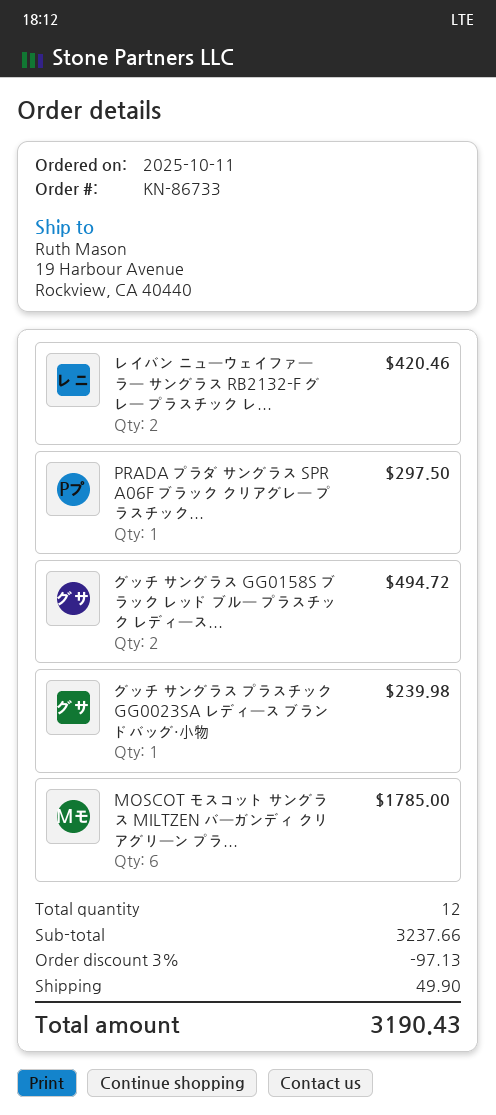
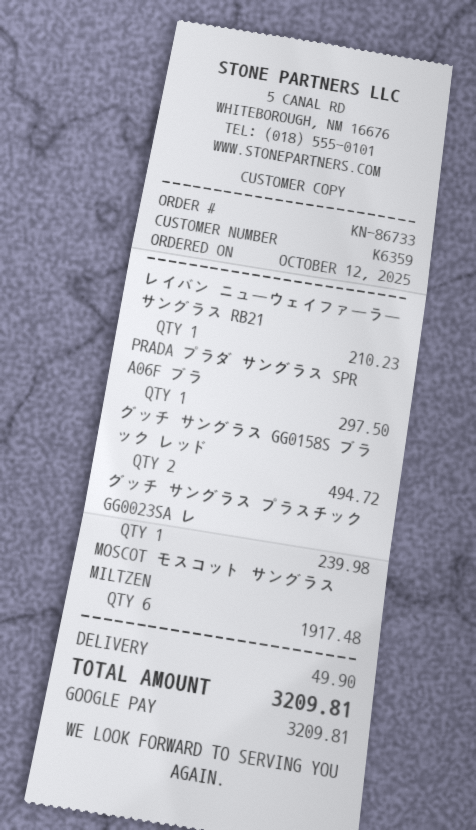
order date: 2025-10-11 -> 2025-10-12
レイバン ニューウェイファーラー サングラス RB2132-F グレー プラスチック レ...: 2 for 420.46 -> 1 for 210.23
MOSCOT モスコット サングラス MILTZEN バーガンディ クリアグリーン プラ...: 6 for 1785.00 -> 6 for 1917.48
discount: 3% = 97.13 -> none
total: 3190.43 -> 3209.81

